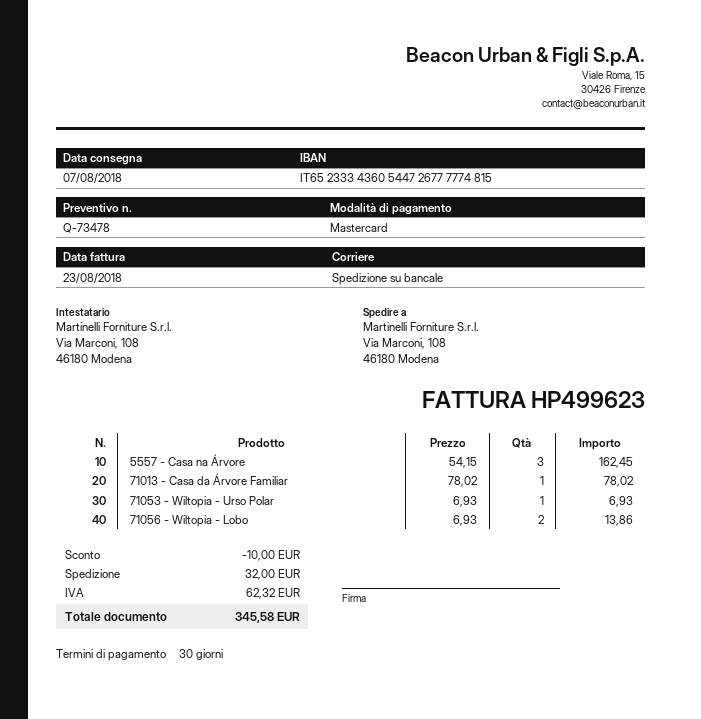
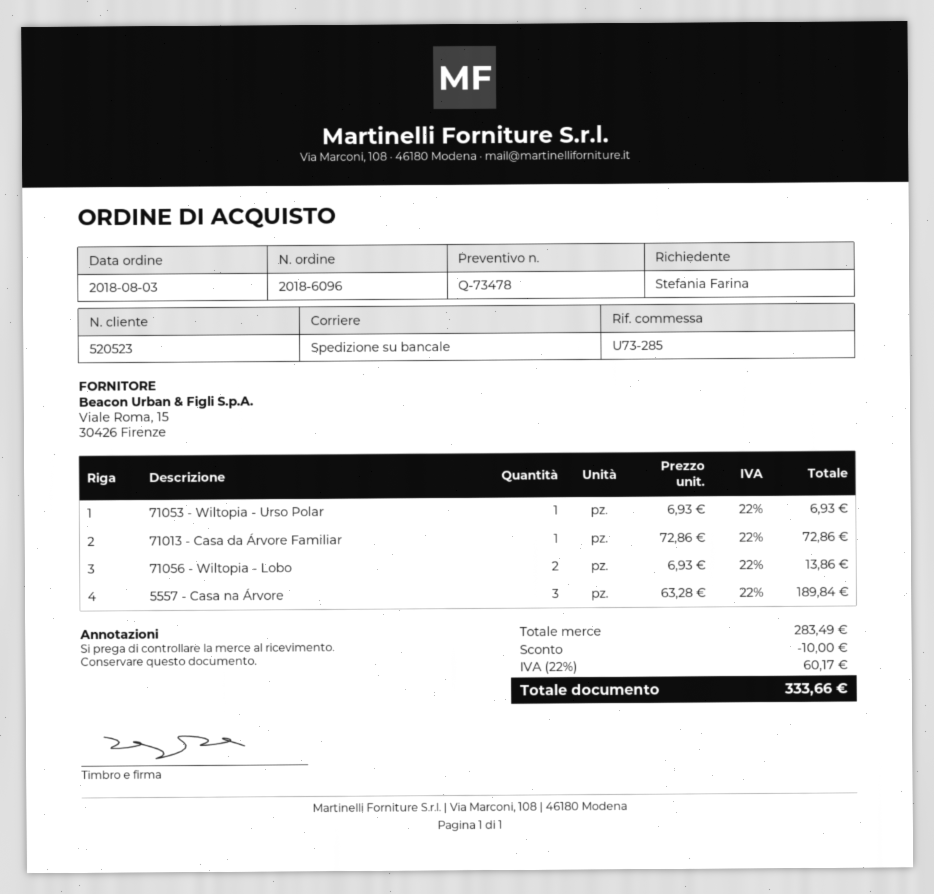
5557 - Casa na Árvore: 3 x 54.15 = 162.45 -> 3 x 63.28 = 189.84
71013 - Casa da Árvore Familiar: 1 x 78.02 = 78.02 -> 1 x 72.86 = 72.86
shipping: 32.00 -> none
tax: 62.32 -> 60.17
total: 345.58 -> 333.66

